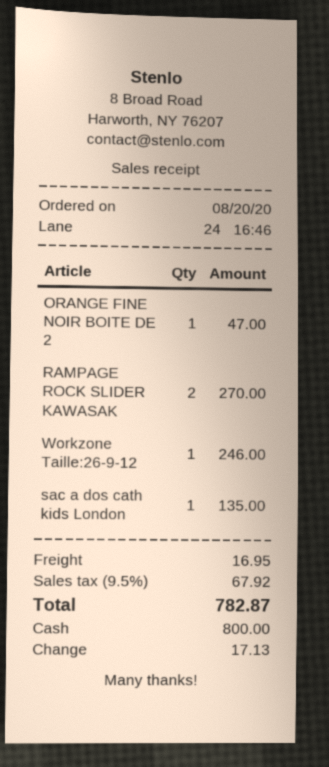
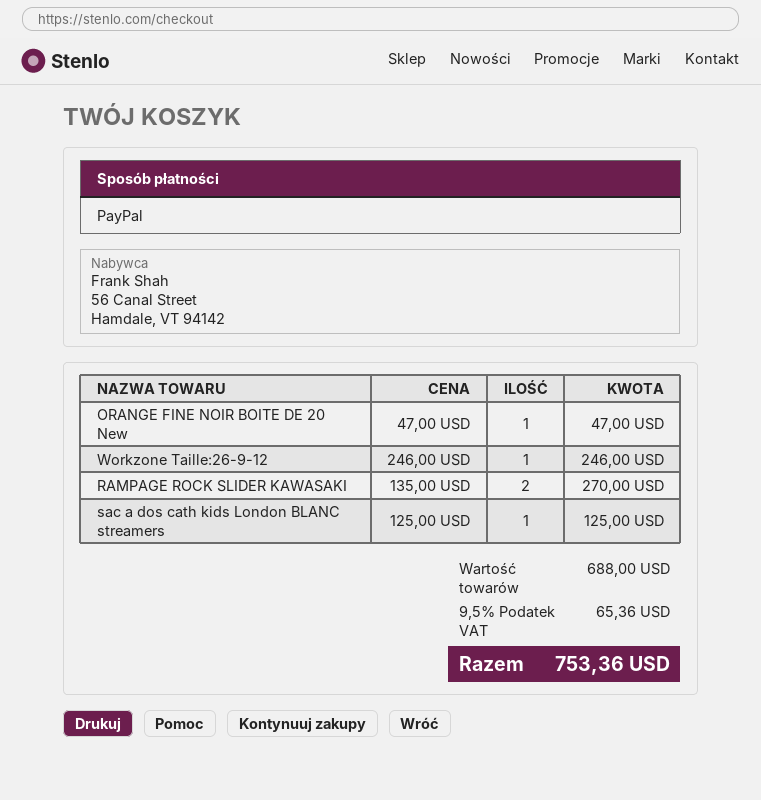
payment method: cash -> PayPal
sac a dos cath kids London: 1 for 135.00 -> 1 for 125.00
shipping: 16.95 -> none
tax: 9.5% = 67.92 -> 9.5% = 65.36
total: 782.87 -> 753.36

